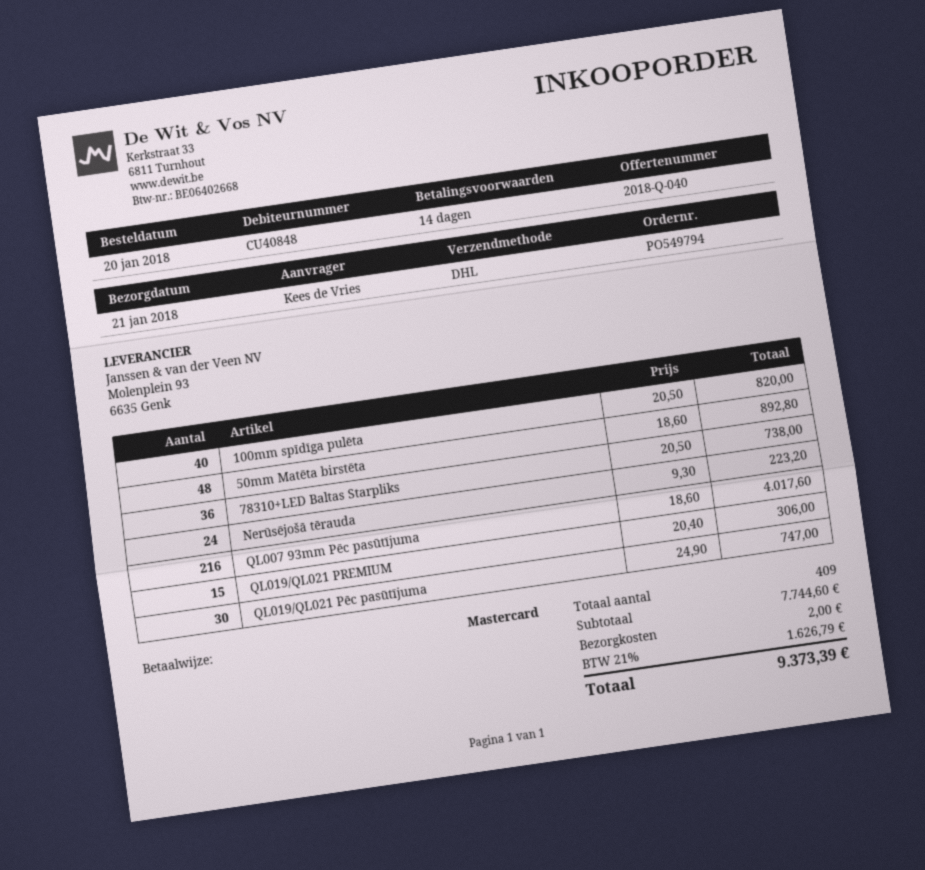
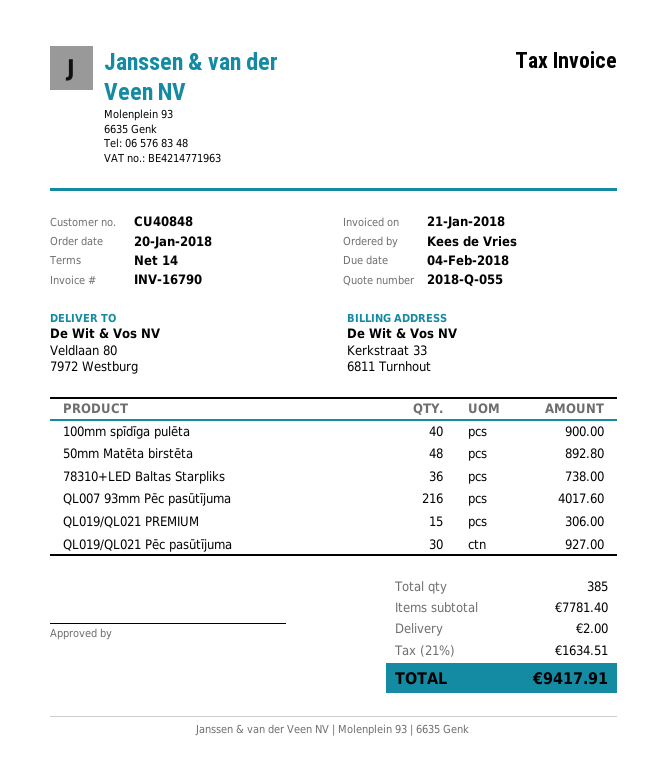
quote number: 2018-Q-040 -> 2018-Q-055
100mm spīdīga pulēta: 40 for 820.00 -> 40 for 900.00
Nerūsējošā tērauda: 24 for 223.20 -> none
QL019/QL021 Pēc pasūtījuma: 30 for 747.00 -> 30 for 927.00
total quantity: 409 -> 385
subtotal: 7744.60 -> 7781.40
tax: 21% = 1626.79 -> 21% = 1634.51
total: 9373.39 -> 9417.91

